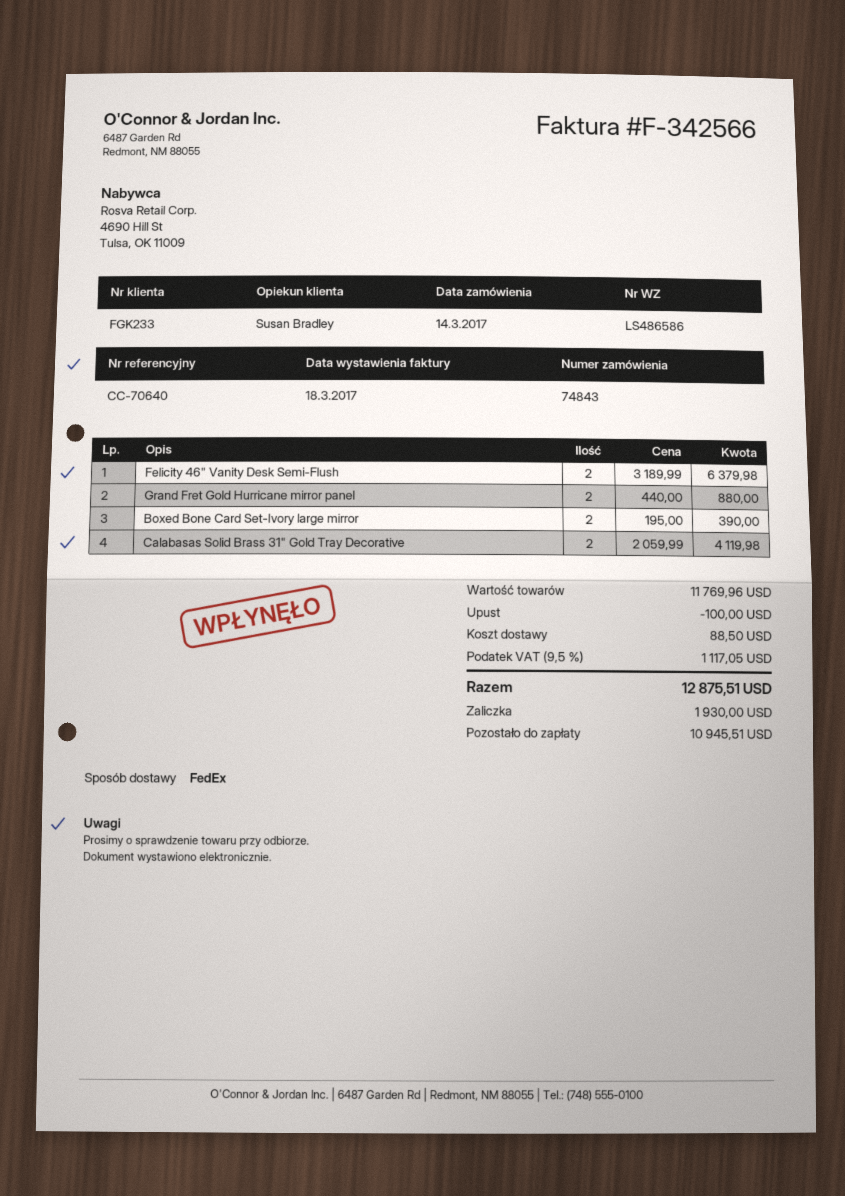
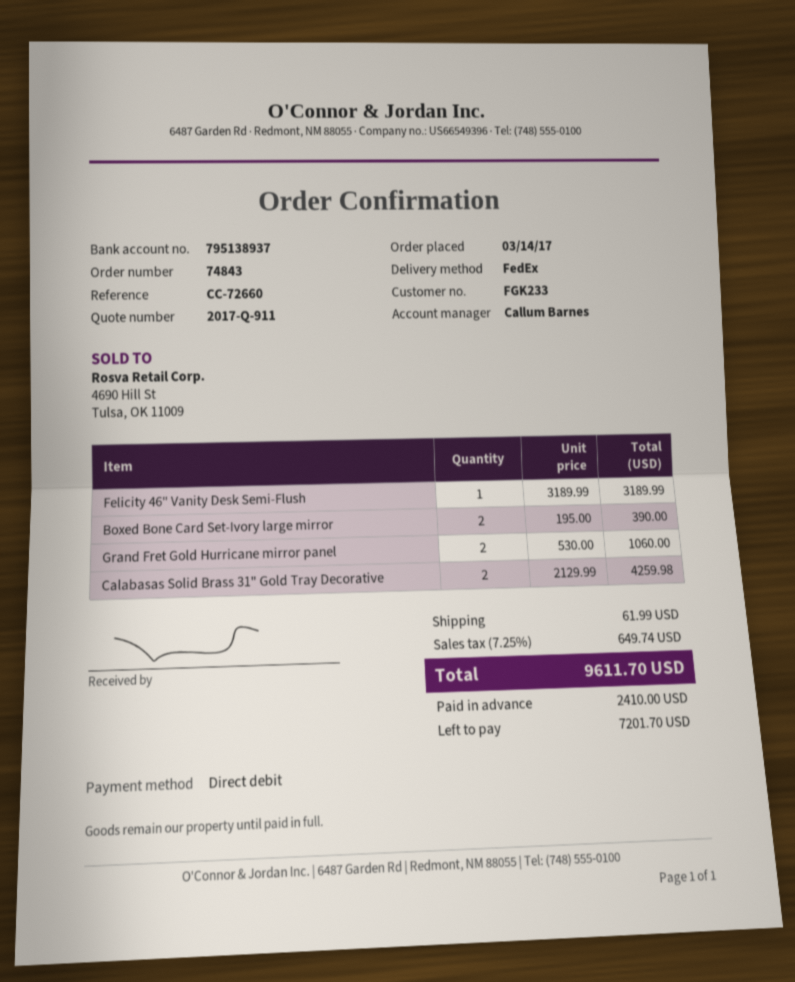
reference: CC-70640 -> CC-72660
sales rep: Susan Bradley -> Callum Barnes
Felicity 46" Vanity Desk Semi-Flush: 2 x 3189.99 = 6379.98 -> 1 x 3189.99 = 3189.99
Grand Fret Gold Hurricane mirror panel: 2 x 440.00 = 880.00 -> 2 x 530.00 = 1060.00
Calabasas Solid Brass 31" Gold Tray Decorative: 2 x 2059.99 = 4119.98 -> 2 x 2129.99 = 4259.98
discount: 100.00 -> none
shipping: 88.50 -> 61.99
tax: 9.5% = 1117.05 -> 7.25% = 649.74
total: 12875.51 -> 9611.70
deposit: 1930.00 -> 2410.00
balance: 10945.51 -> 7201.70

